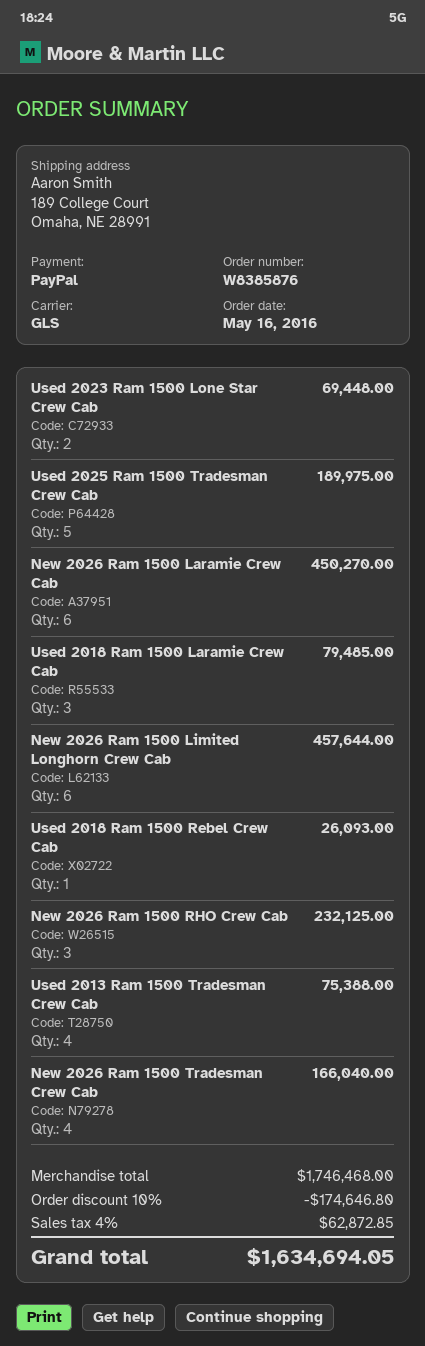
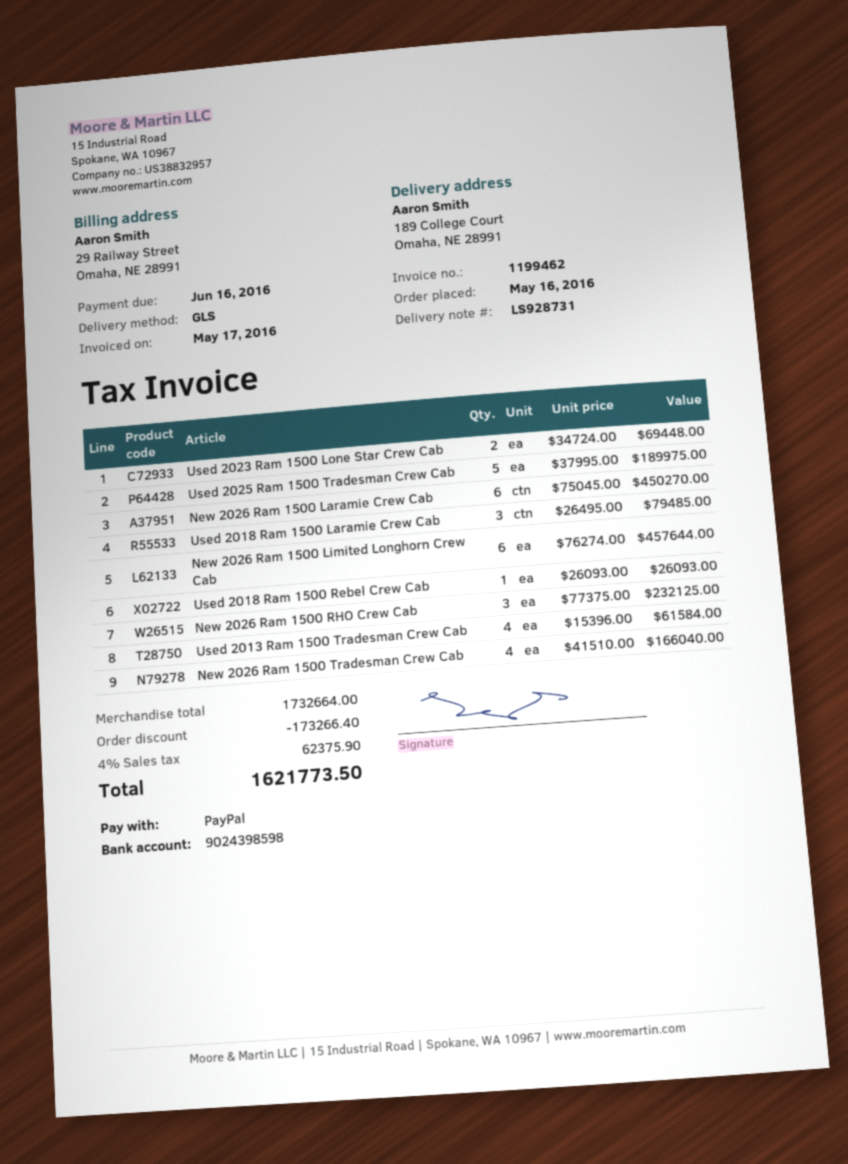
Used 2013 Ram 1500 Tradesman Crew Cab: 4 for 75388.00 -> 4 for 61584.00
subtotal: 1746468.00 -> 1732664.00
discount: 174646.80 -> 173266.40
tax: 4% = 62872.85 -> 4% = 62375.90
total: 1634694.05 -> 1621773.50

